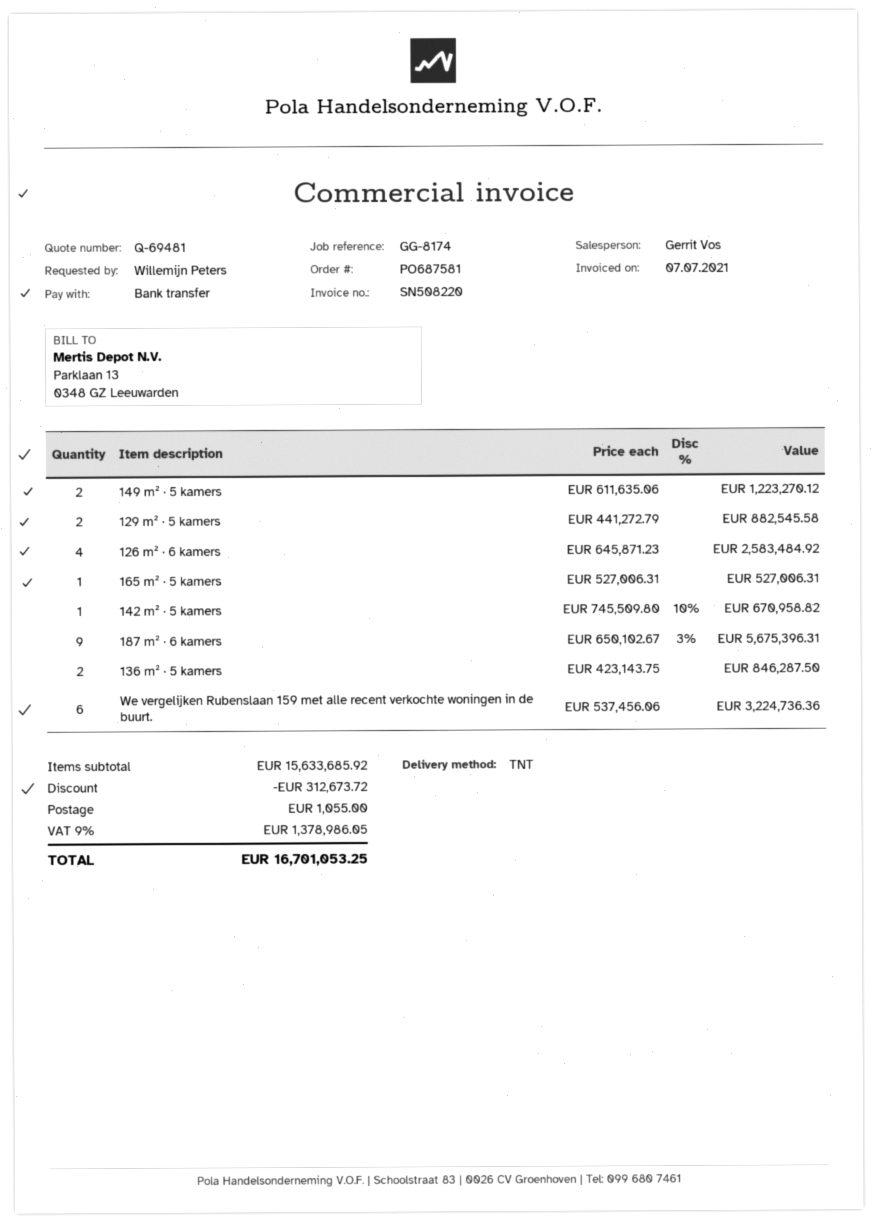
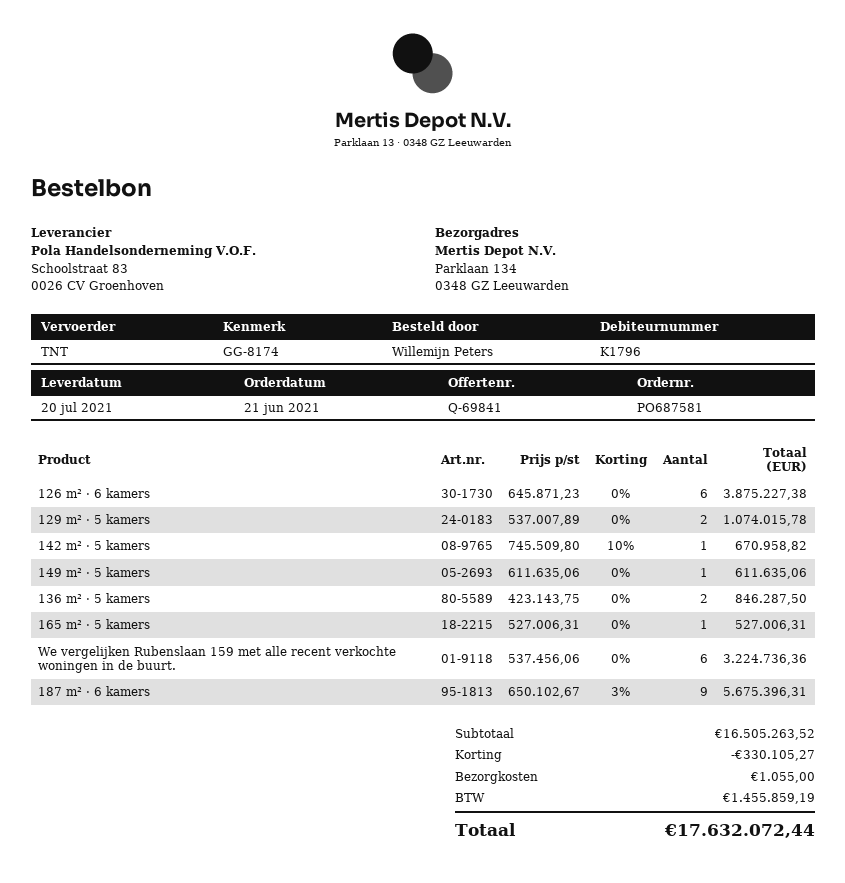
quote number: Q-69481 -> Q-69841
149 m² · 5 kamers: 2 x 611635.06 = 1223270.12 -> 1 x 611635.06 = 611635.06
129 m² · 5 kamers: 2 x 441272.79 = 882545.58 -> 2 x 537007.89 = 1074015.78
126 m² · 6 kamers: 4 x 645871.23 = 2583484.92 -> 6 x 645871.23 = 3875227.38
subtotal: 15633685.92 -> 16505263.52
discount: 312673.72 -> 330105.27
tax: 1378986.05 -> 1455859.19
total: 16701053.25 -> 17632072.44

